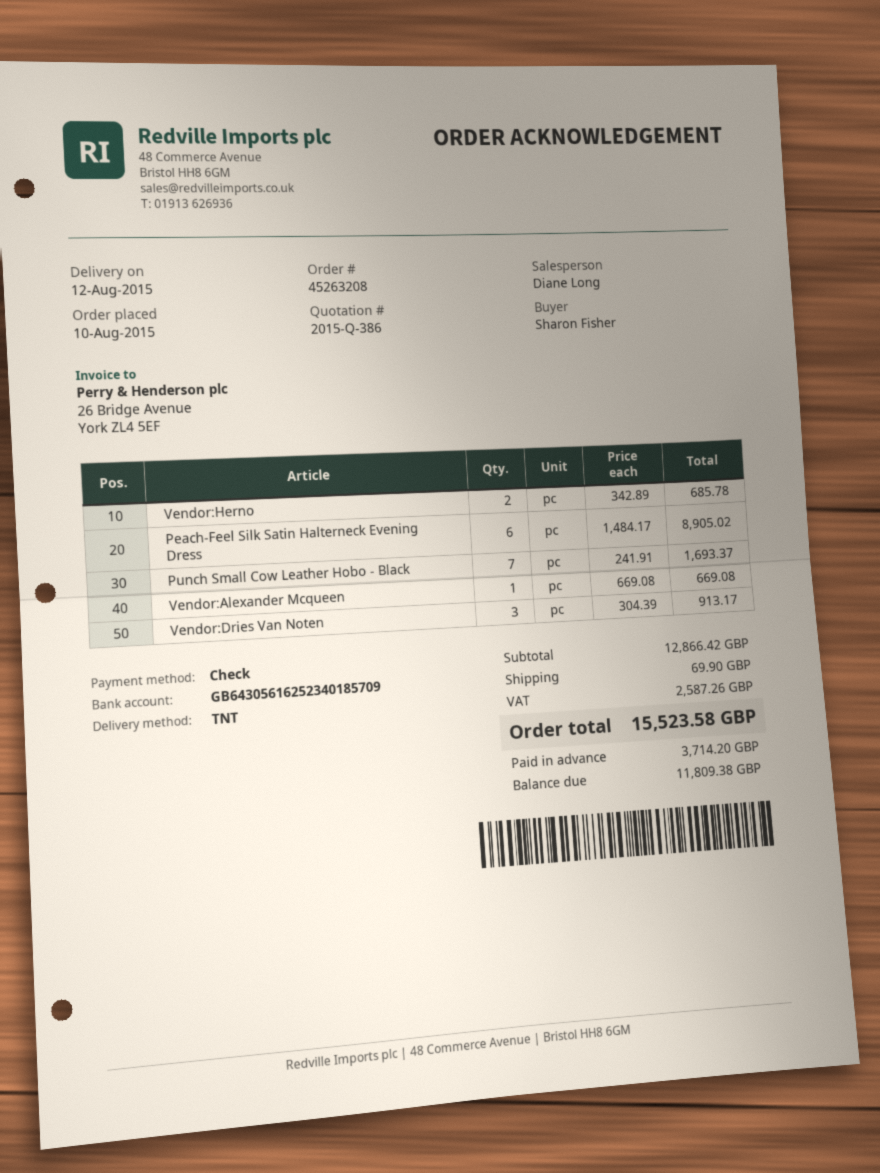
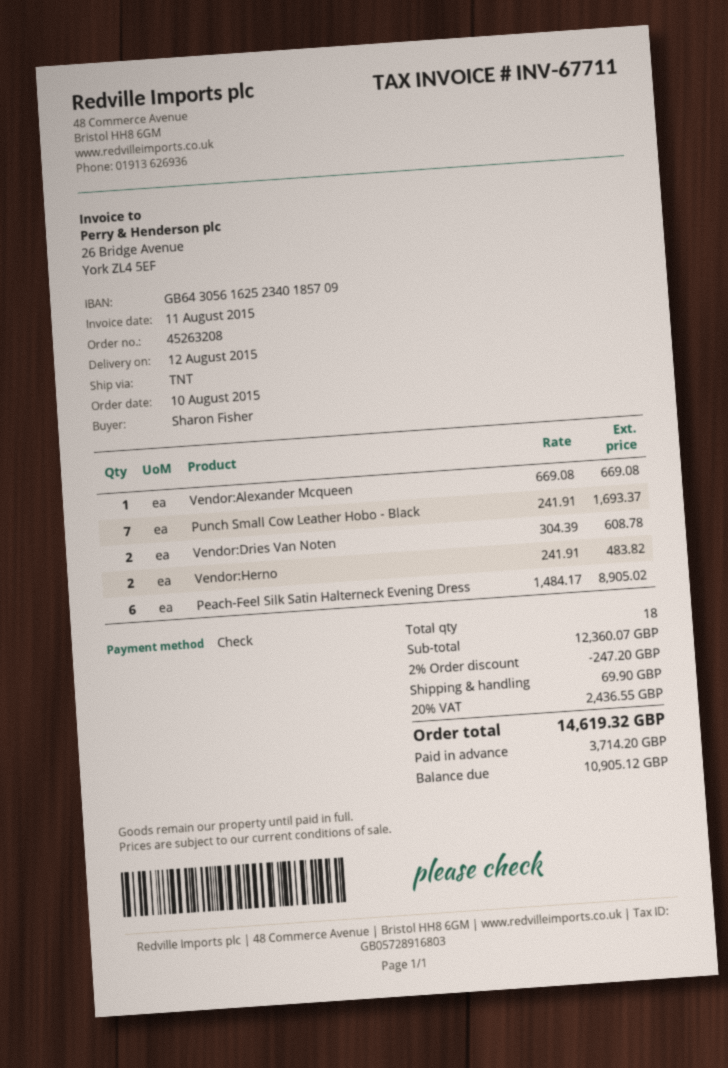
Vendor:Herno: 2 x 342.89 = 685.78 -> 2 x 241.91 = 483.82
Vendor:Dries Van Noten: 3 x 304.39 = 913.17 -> 2 x 304.39 = 608.78
subtotal: 12866.42 -> 12360.07
discount: none -> 2% = 247.20
tax: 2587.26 -> 2436.55
total: 15523.58 -> 14619.32
balance: 11809.38 -> 10905.12

